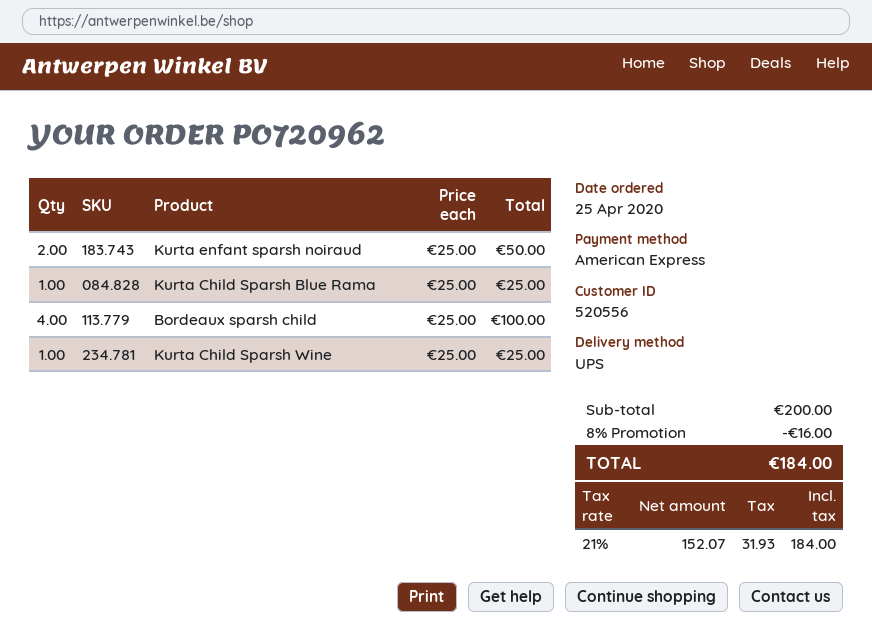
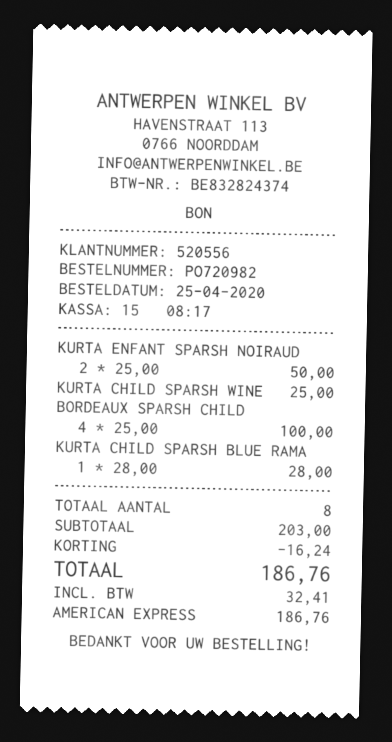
order number: PO720962 -> PO720982
Kurta Child Sparsh Blue Rama: 1 x 25.00 = 25.00 -> 1 x 28.00 = 28.00
subtotal: 200.00 -> 203.00
discount: 16.00 -> 16.24
tax: 31.93 -> 32.41
total: 184.00 -> 186.76

